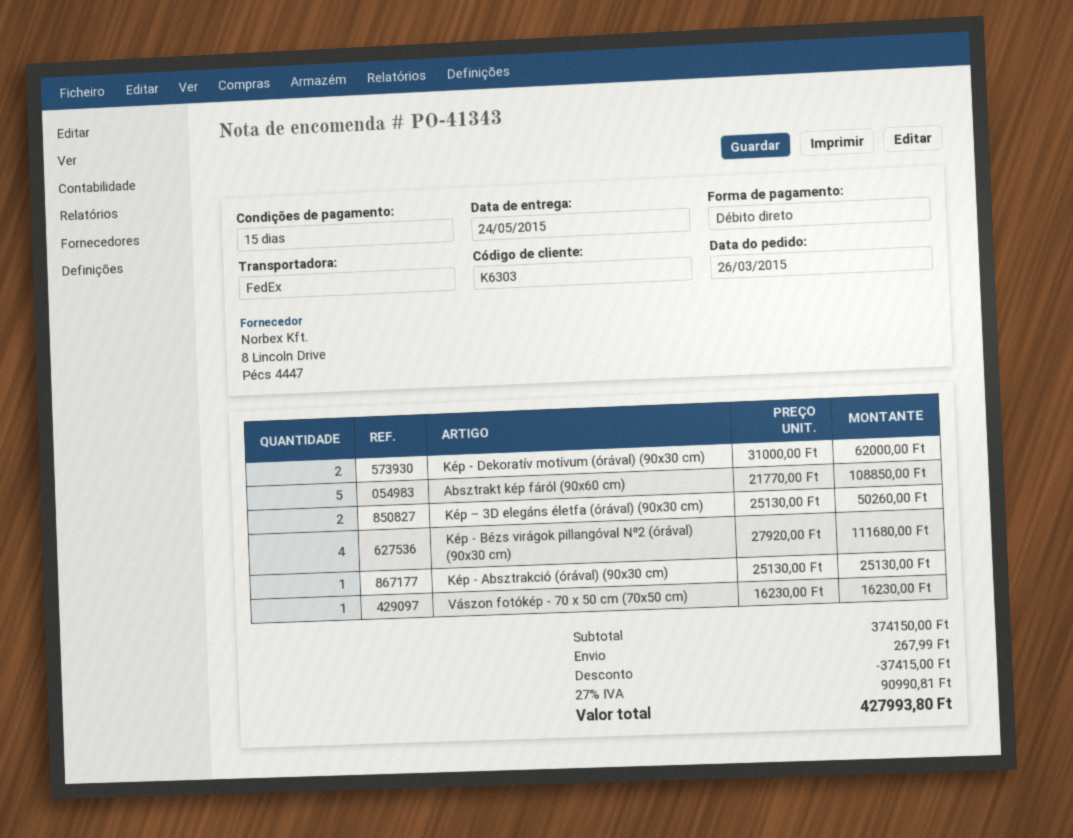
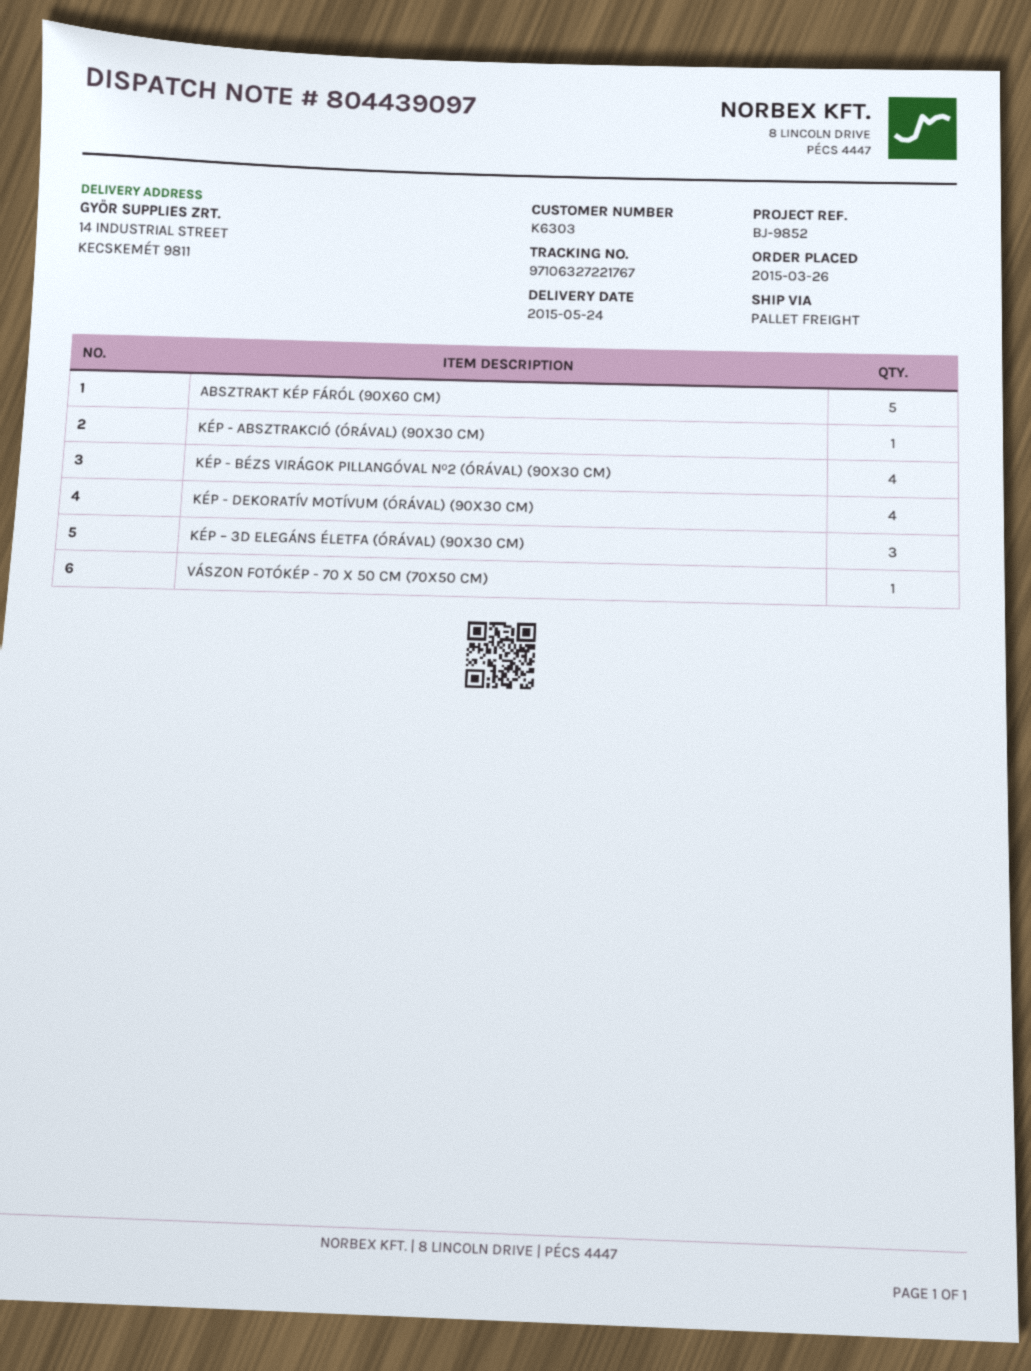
shipping method: FedEx -> pallet freight
Kép - Dekoratív motívum (órával) (90x30 cm): 2 -> 4
Kép – 3D elegáns életfa (órával) (90x30 cm): 2 -> 3

